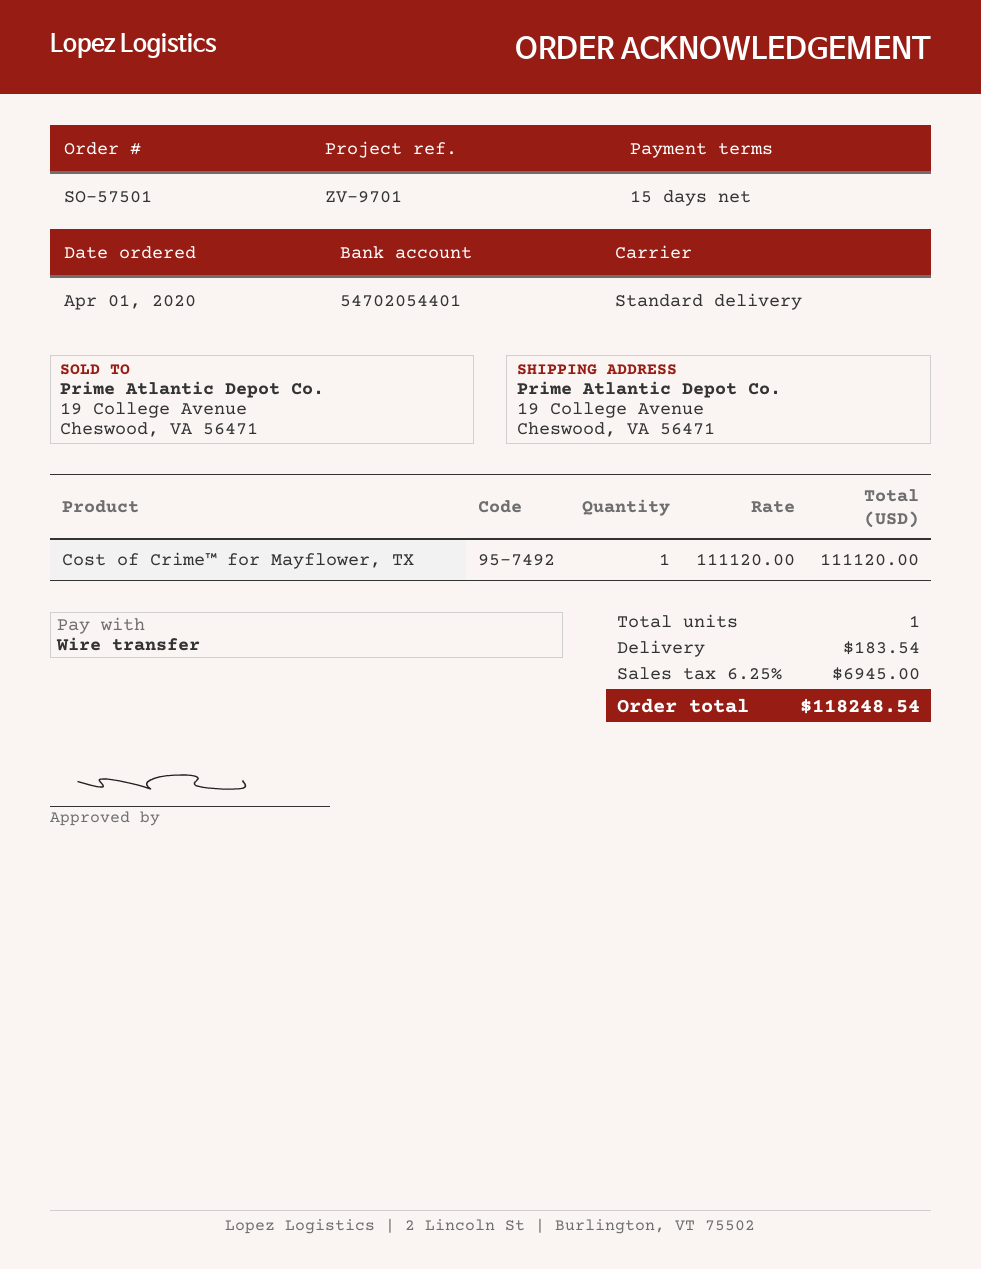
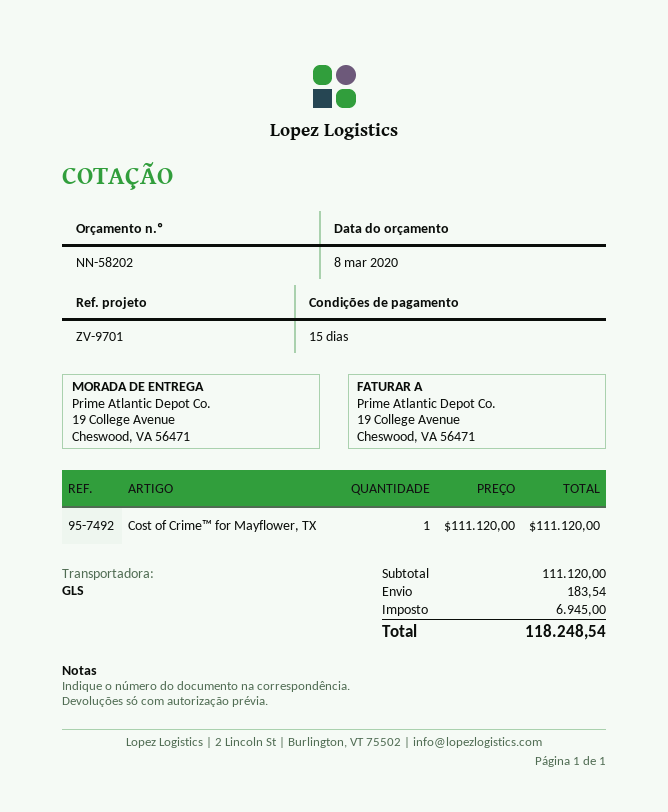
shipping method: standard -> GLS

